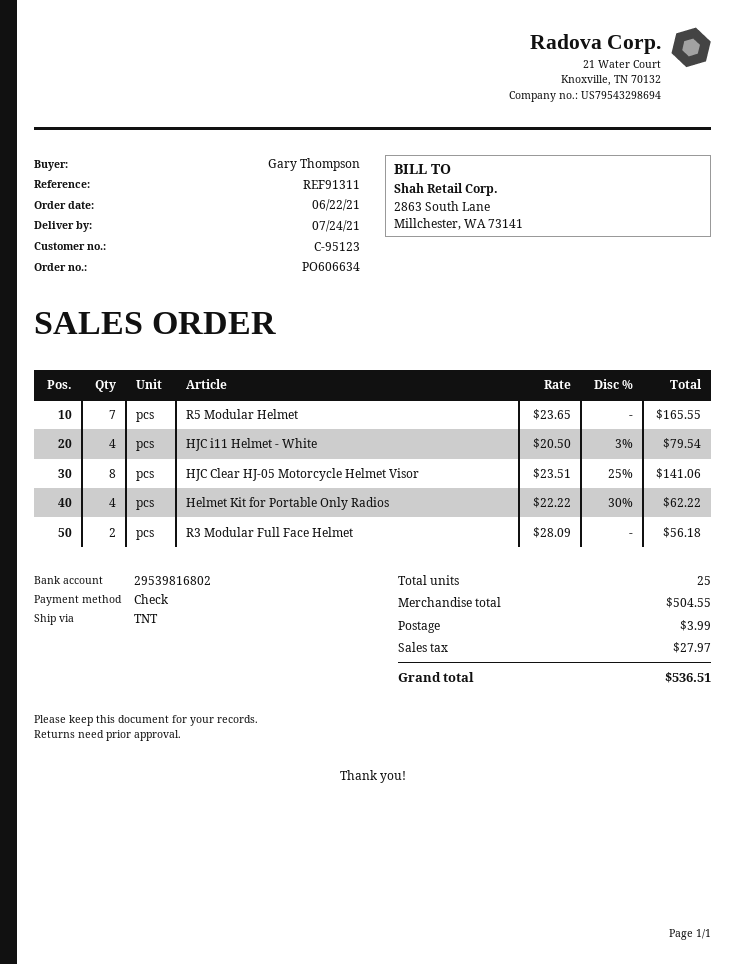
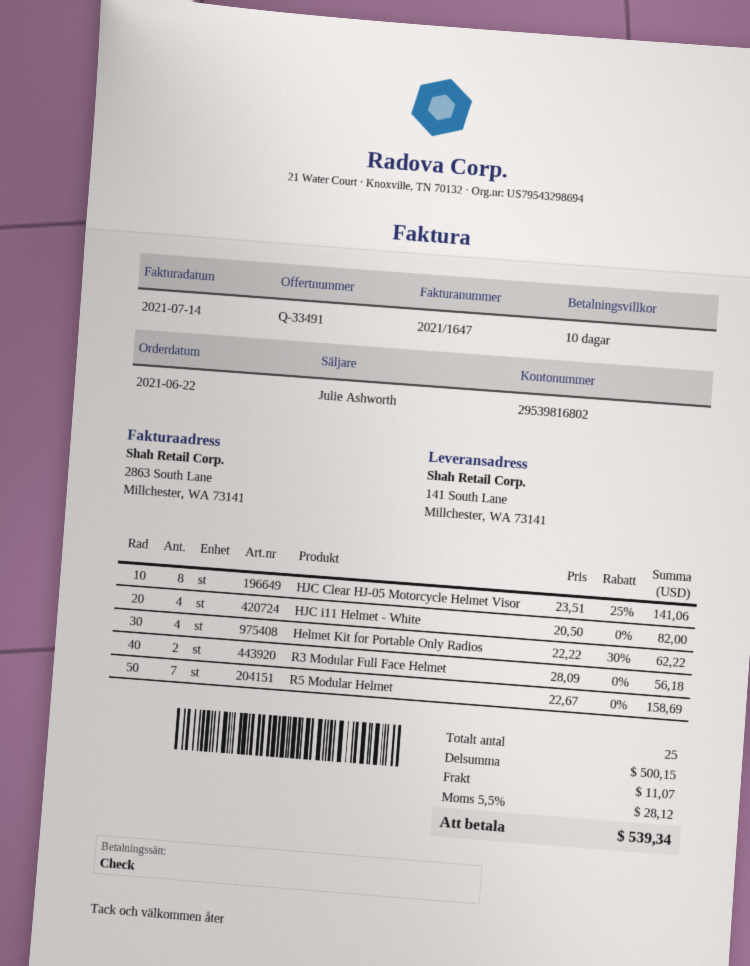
R5 Modular Helmet: 7 x 23.65 = 165.55 -> 7 x 22.67 = 158.69
HJC i11 Helmet - White: 4 x 20.50 - 3% = 79.54 -> 4 x 20.50 = 82.00
subtotal: 504.55 -> 500.15
shipping: 3.99 -> 11.07
tax: 27.97 -> 28.12
total: 536.51 -> 539.34

